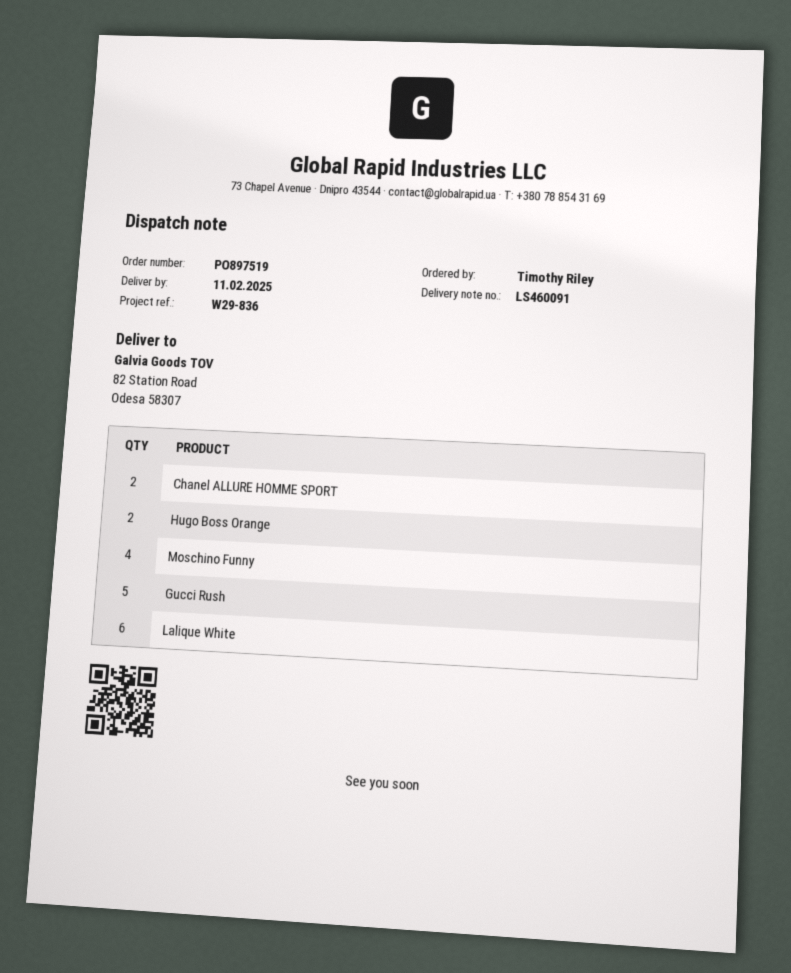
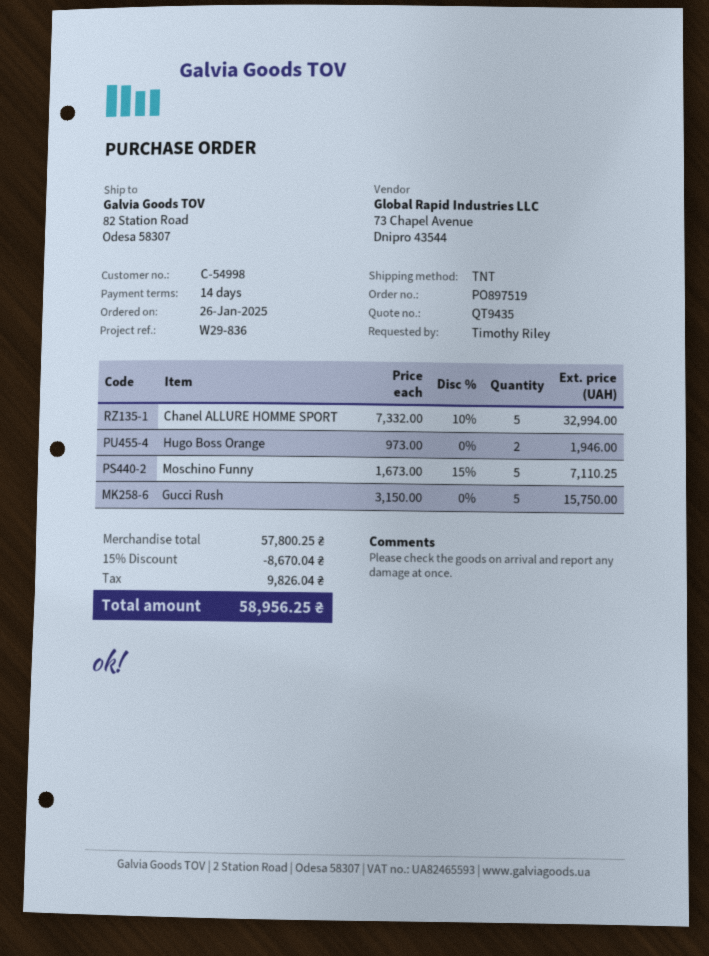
Chanel ALLURE HOMME SPORT: 2 -> 5
Moschino Funny: 4 -> 5
Lalique White: 6 -> none

